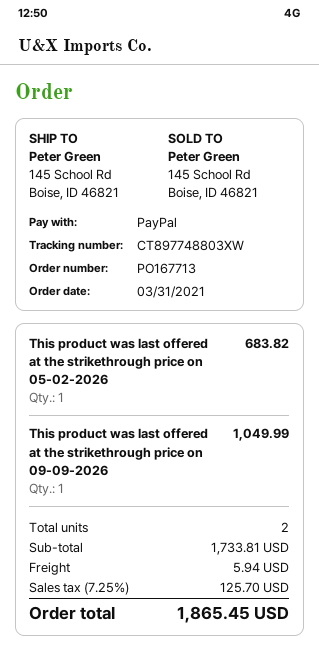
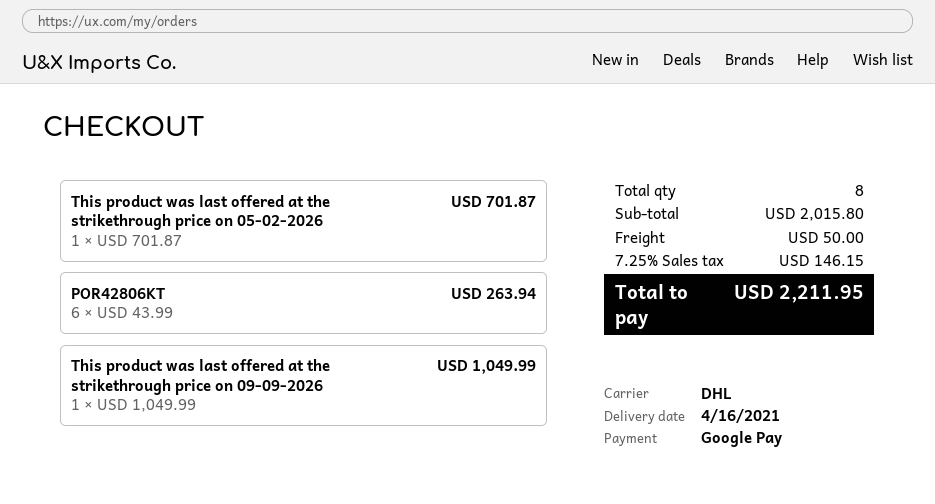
payment method: PayPal -> Google Pay
This product was last offered at the strikethrough price on 05-02-2026: 1 for 683.82 -> 1 for 701.87
POR42806KT: none -> 6 for 263.94
total quantity: 2 -> 8
subtotal: 1733.81 -> 2015.80
shipping: 5.94 -> 50.00
tax: 7.25% = 125.70 -> 7.25% = 146.15
total: 1865.45 -> 2211.95

